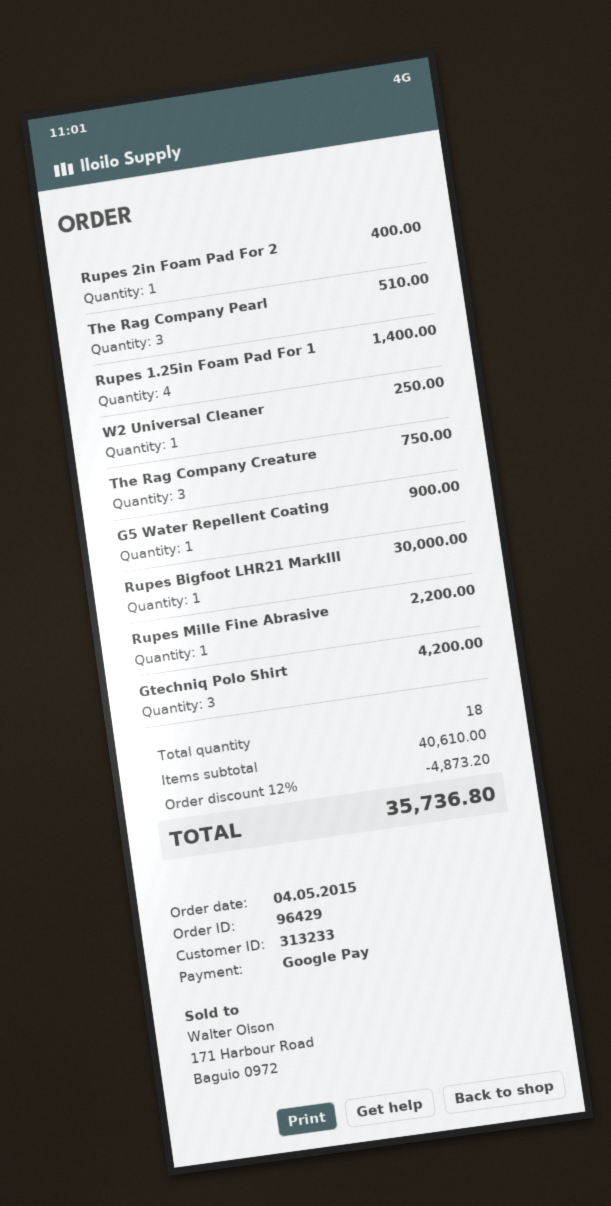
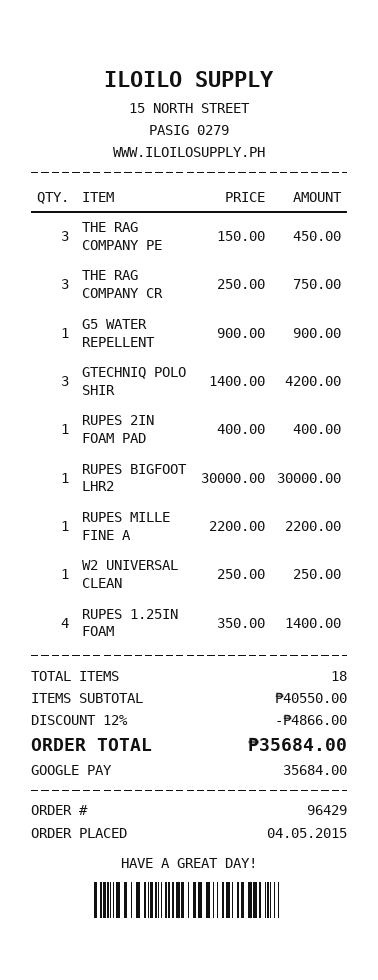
The Rag Company Pearl: 3 for 510.00 -> 3 for 450.00
subtotal: 40610.00 -> 40550.00
discount: 12% = 4873.20 -> 12% = 4866.00
total: 35736.80 -> 35684.00

